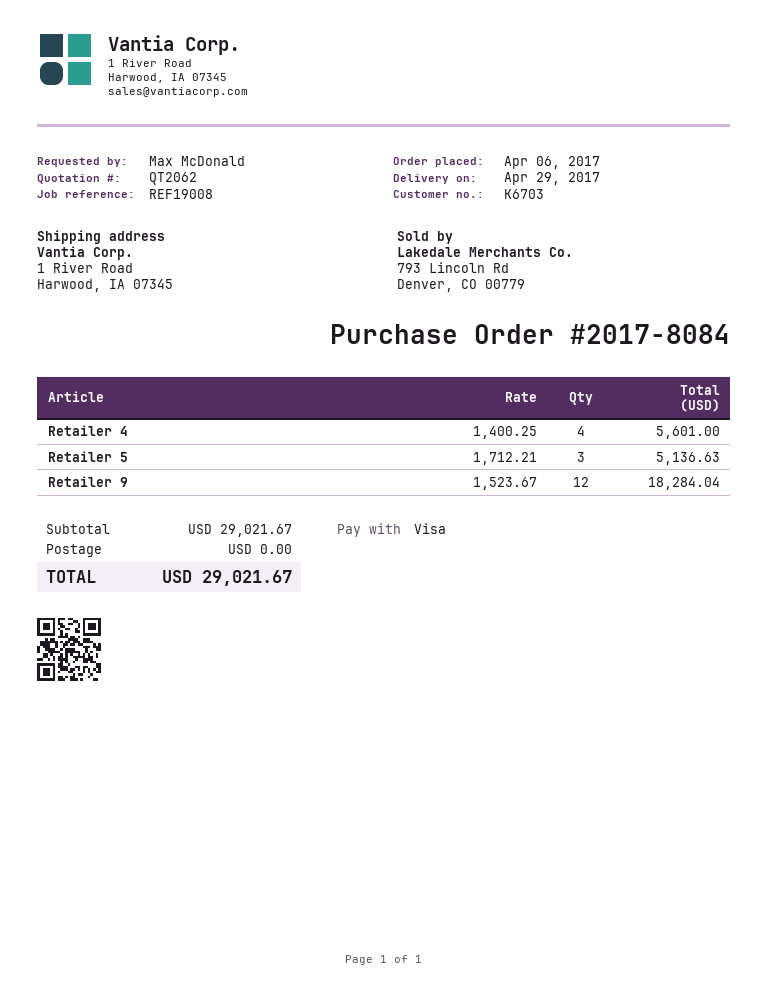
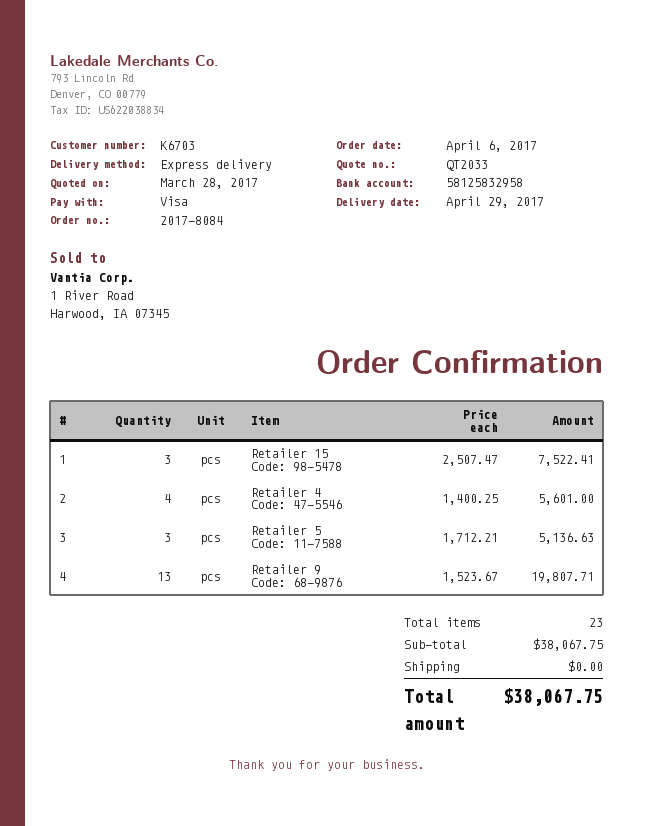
quote number: QT2062 -> QT2033
Retailer 9: 12 x 1523.67 = 18284.04 -> 13 x 1523.67 = 19807.71
Retailer 15: none -> 3 x 2507.47 = 7522.41
subtotal: 29021.67 -> 38067.75
total: 29021.67 -> 38067.75

